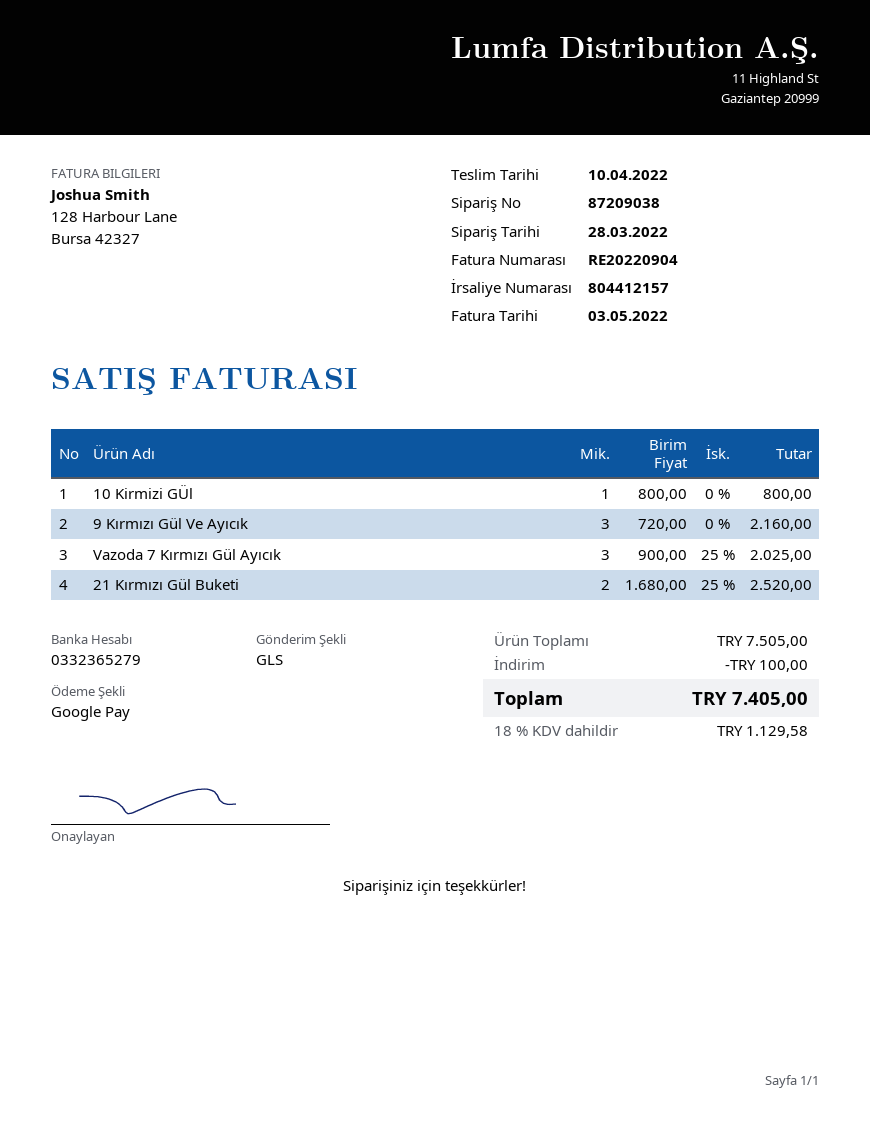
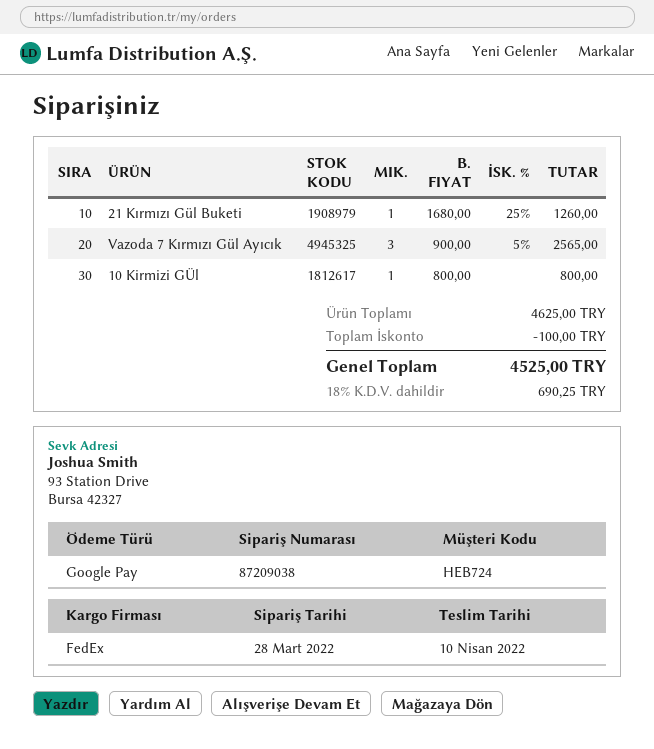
shipping method: GLS -> FedEx
9 Kırmızı Gül Ve Ayıcık: 3 x 720.00 = 2160.00 -> none
Vazoda 7 Kırmızı Gül Ayıcık: 3 x 900.00 - 25% = 2025.00 -> 3 x 900.00 - 5% = 2565.00
21 Kırmızı Gül Buketi: 2 x 1680.00 - 25% = 2520.00 -> 1 x 1680.00 - 25% = 1260.00
subtotal: 7505.00 -> 4625.00
tax: 18% = 1129.58 -> 18% = 690.25
total: 7405.00 -> 4525.00

